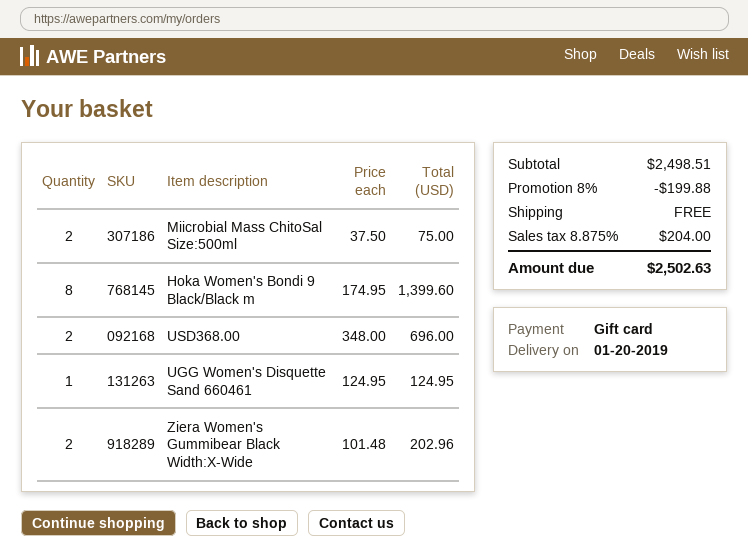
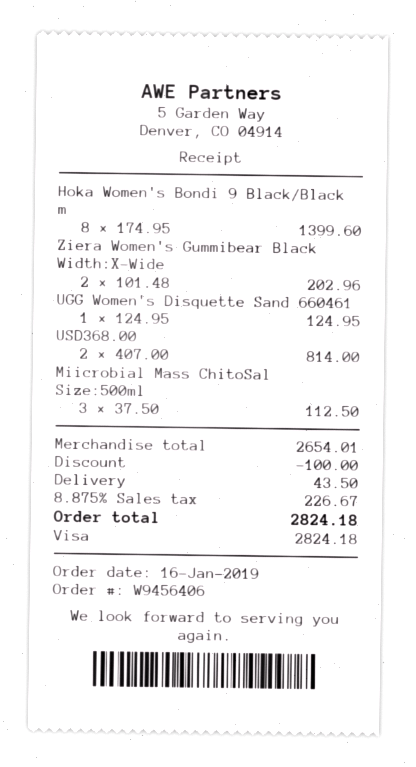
payment method: gift card -> Visa
Miicrobial Mass ChitoSal Size:500ml: 2 x 37.50 = 75.00 -> 3 x 37.50 = 112.50
USD368.00: 2 x 348.00 = 696.00 -> 2 x 407.00 = 814.00
subtotal: 2498.51 -> 2654.01
discount: 199.88 -> 100.00
shipping: 0.00 -> 43.50
tax: 8.875% = 204.00 -> 8.875% = 226.67
total: 2502.63 -> 2824.18

